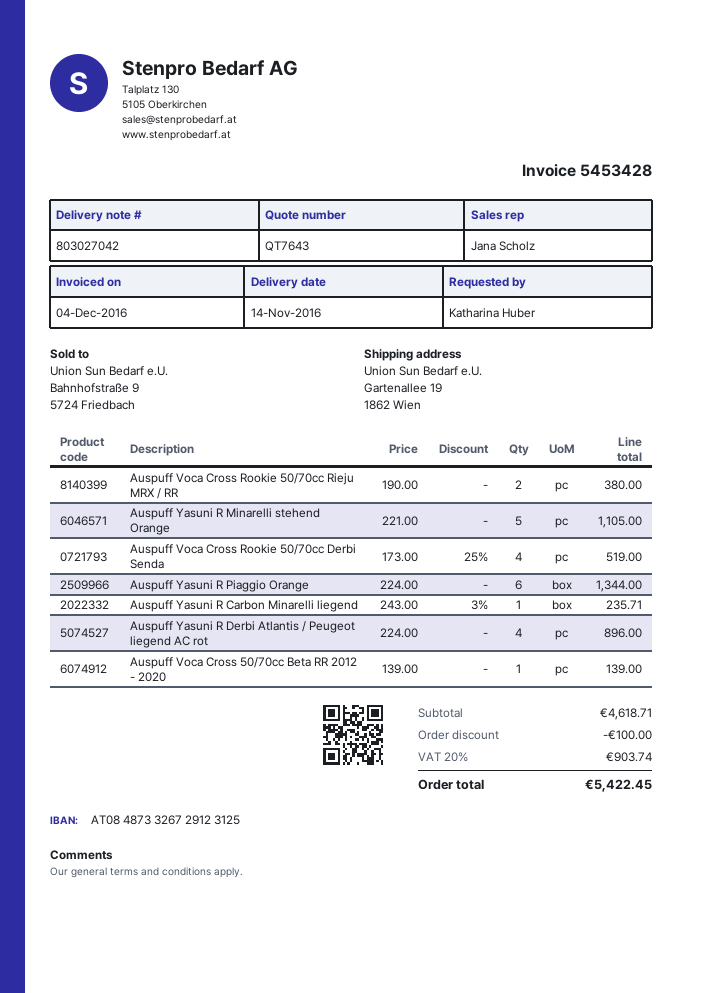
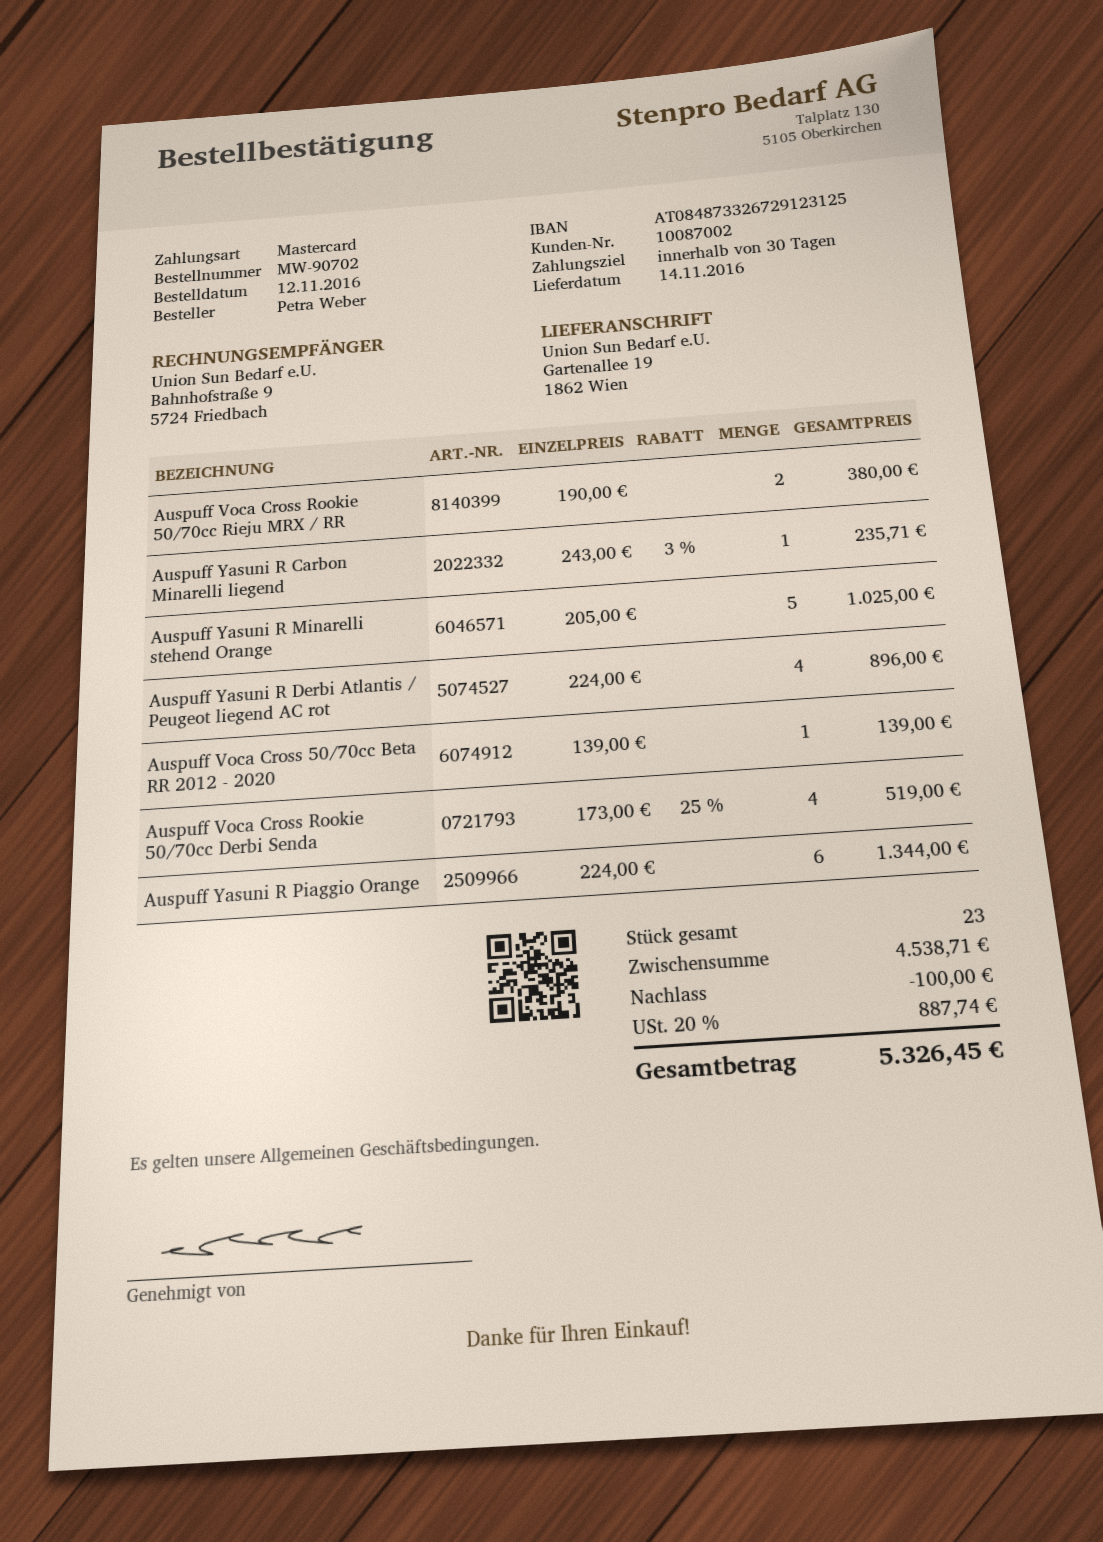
ordered by: Katharina Huber -> Petra Weber
Auspuff Yasuni R Minarelli stehend Orange: 5 x 221.00 = 1105.00 -> 5 x 205.00 = 1025.00
subtotal: 4618.71 -> 4538.71
tax: 20% = 903.74 -> 20% = 887.74
total: 5422.45 -> 5326.45

